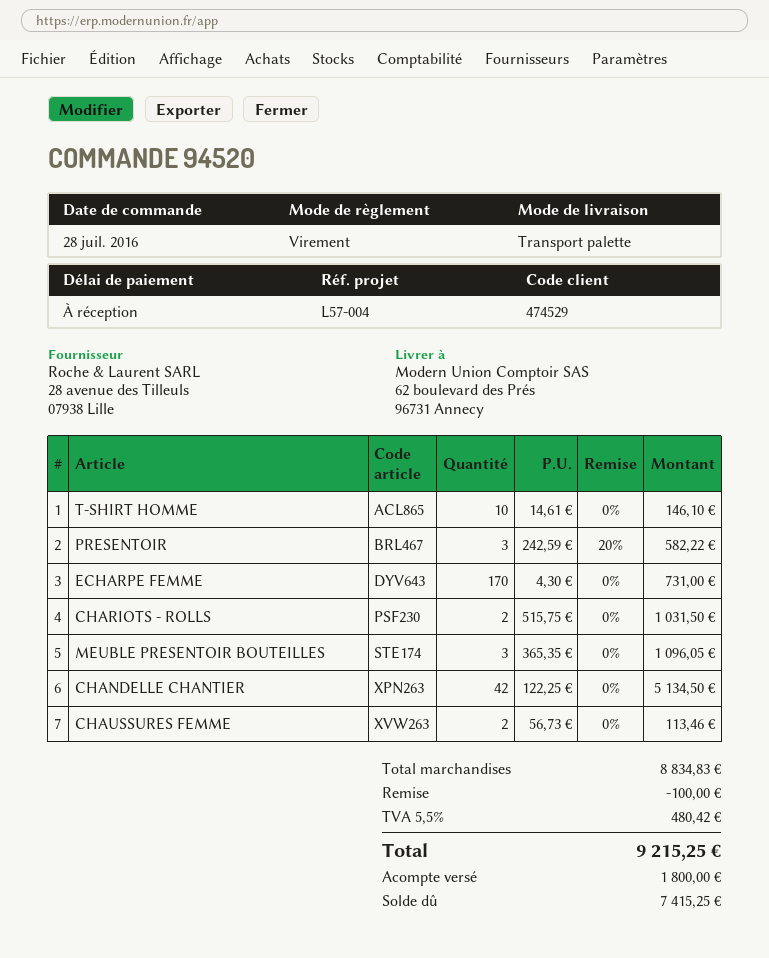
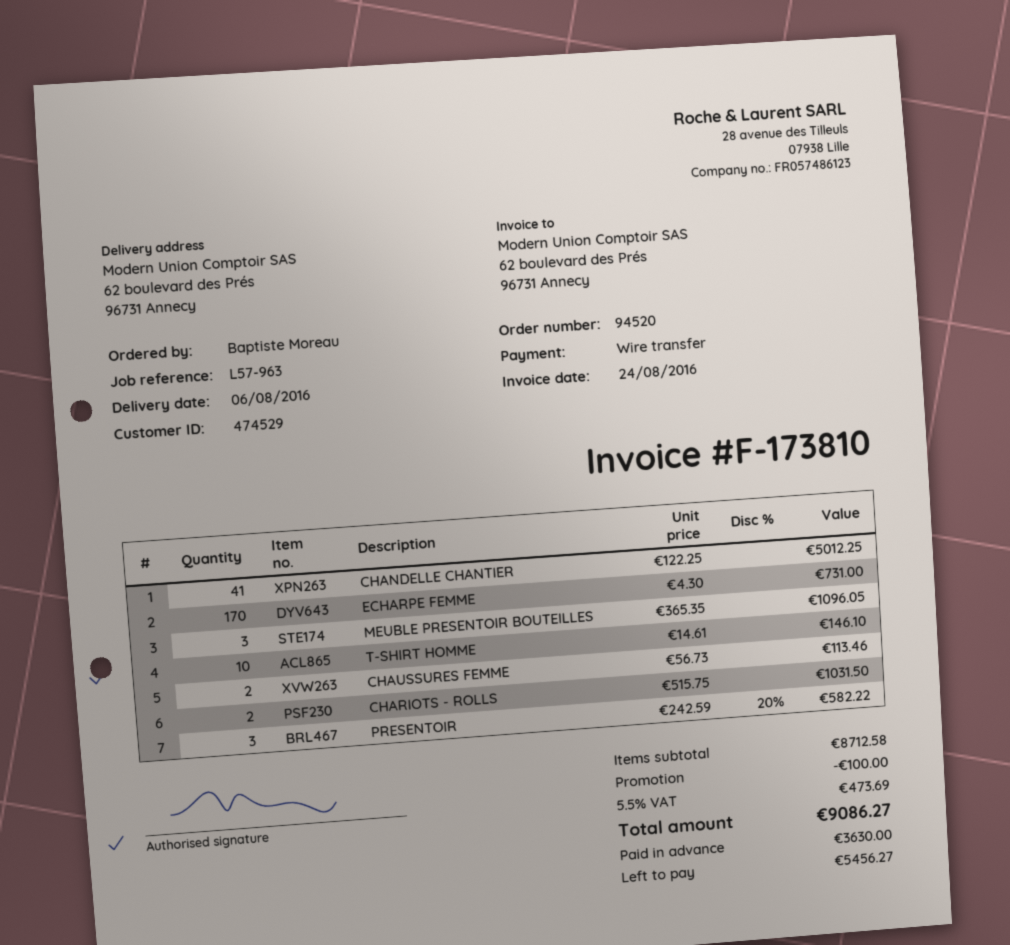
reference: L57-004 -> L57-963
CHANDELLE CHANTIER: 42 x 122.25 = 5134.50 -> 41 x 122.25 = 5012.25
subtotal: 8834.83 -> 8712.58
tax: 5.5% = 480.42 -> 5.5% = 473.69
total: 9215.25 -> 9086.27
deposit: 1800.00 -> 3630.00
balance: 7415.25 -> 5456.27

